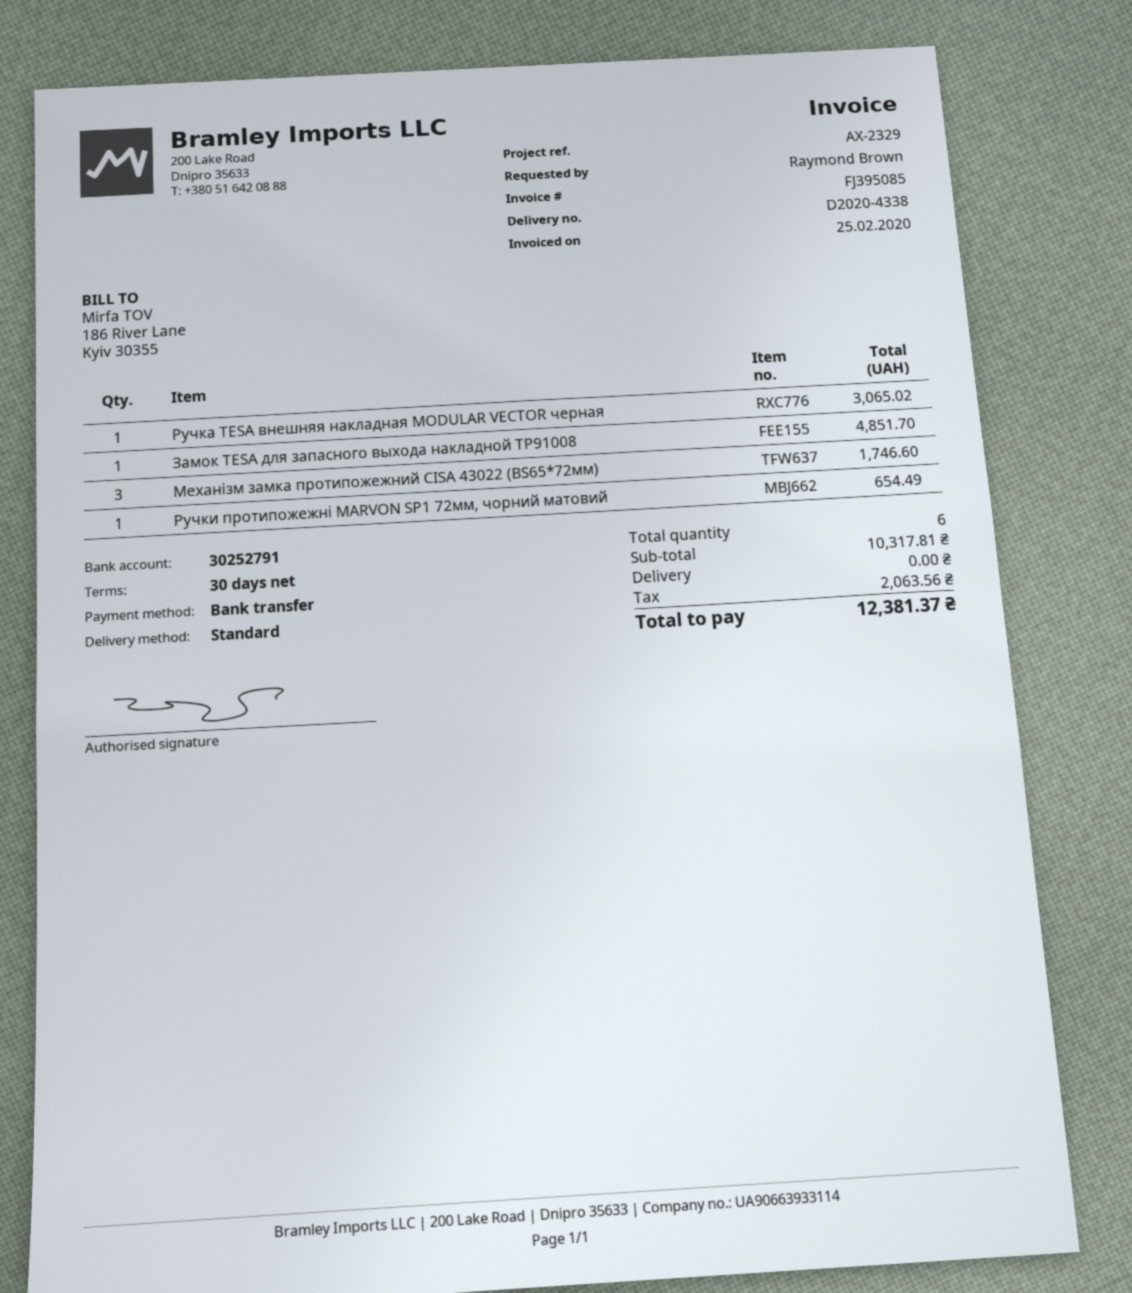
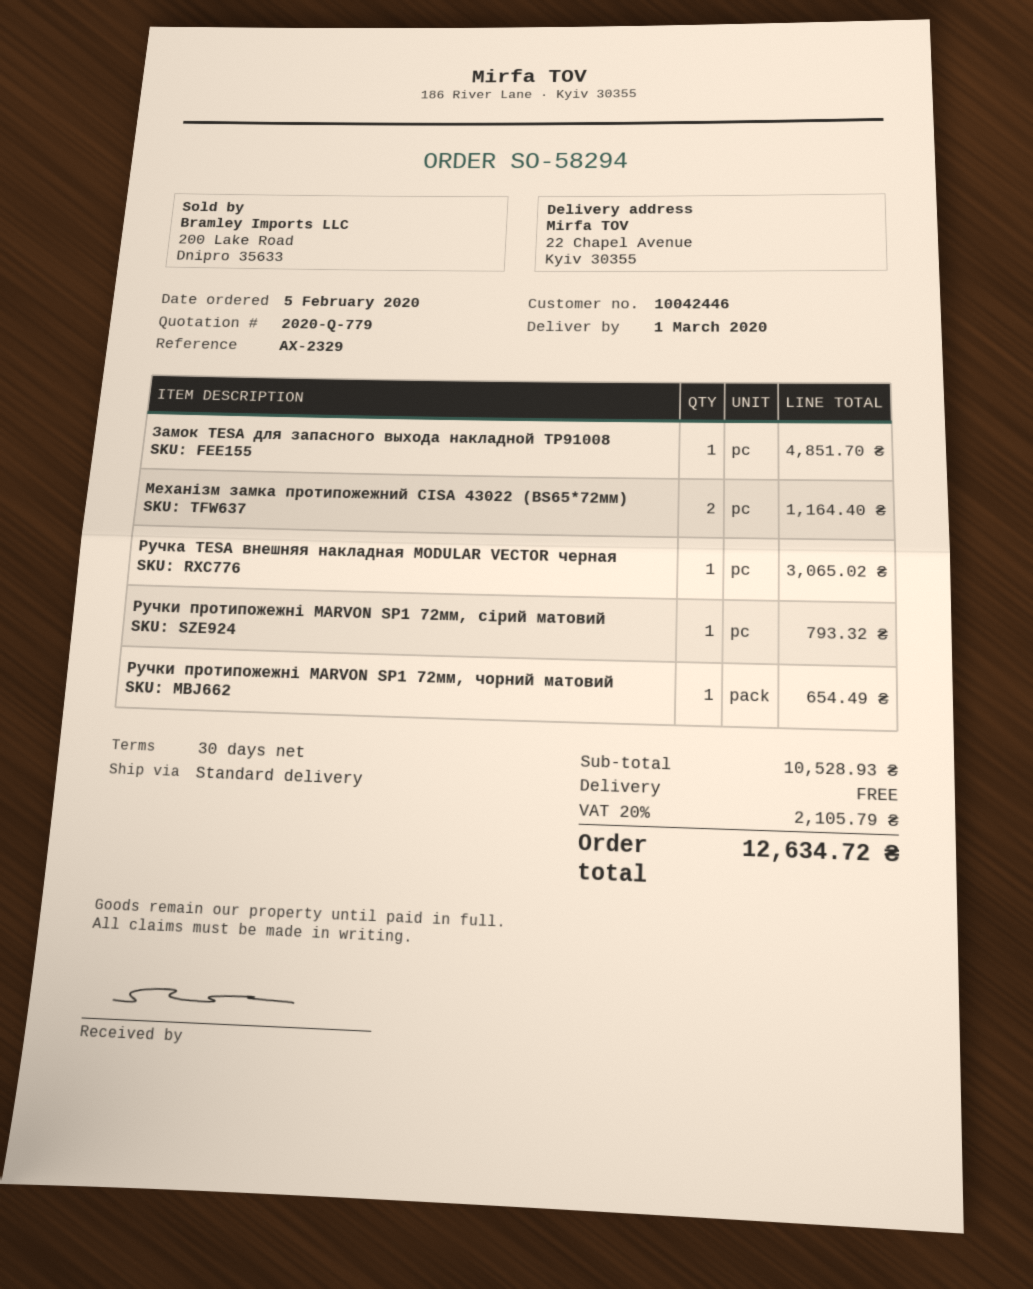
Механізм замка протипожежний CISA 43022 (BS65*72мм): 3 for 1746.60 -> 2 for 1164.40
Ручки протипожежні MARVON SP1 72мм, сірий матовий: none -> 1 for 793.32
subtotal: 10317.81 -> 10528.93
tax: 2063.56 -> 2105.79
total: 12381.37 -> 12634.72

